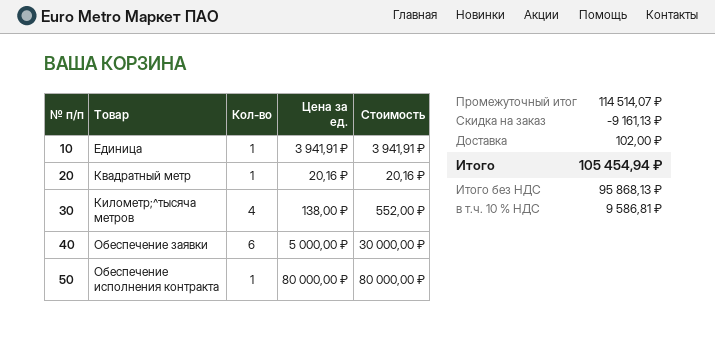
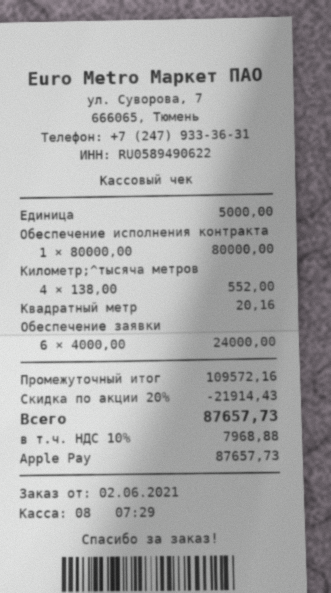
Единица: 1 x 3941.91 = 3941.91 -> 1 x 5000.00 = 5000.00
Обеспечение заявки: 6 x 5000.00 = 30000.00 -> 6 x 4000.00 = 24000.00
subtotal: 114514.07 -> 109572.16
discount: 9161.13 -> 21914.43
shipping: 102.00 -> none
tax: 10% = 9586.81 -> 10% = 7968.88
total: 105454.94 -> 87657.73

